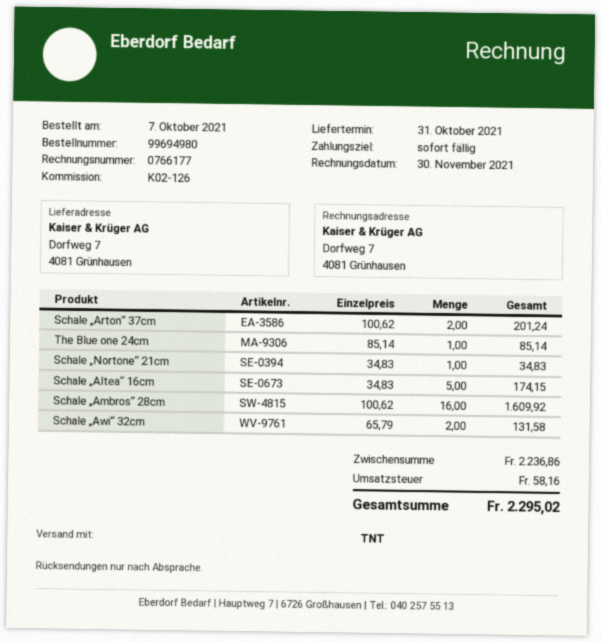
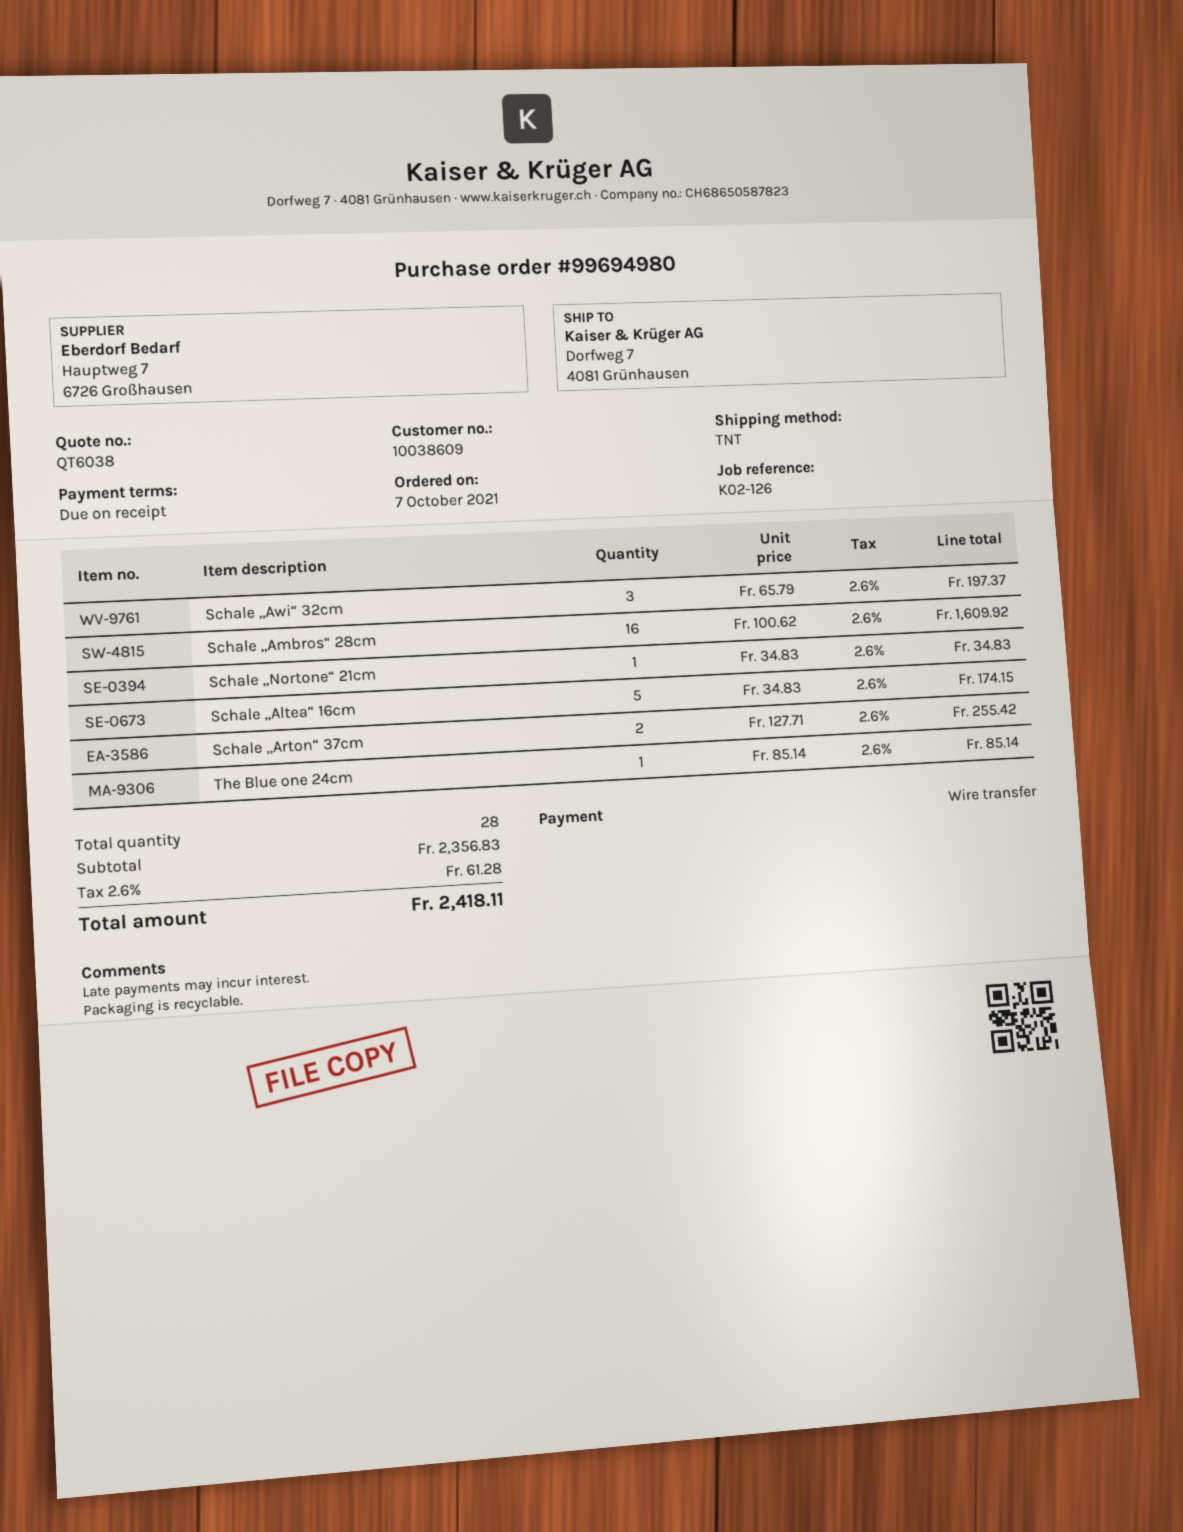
Schale „Arton“ 37cm: 2 x 100.62 = 201.24 -> 2 x 127.71 = 255.42
Schale „Awi“ 32cm: 2 x 65.79 = 131.58 -> 3 x 65.79 = 197.37
subtotal: 2236.86 -> 2356.83
tax: 58.16 -> 61.28
total: 2295.02 -> 2418.11

